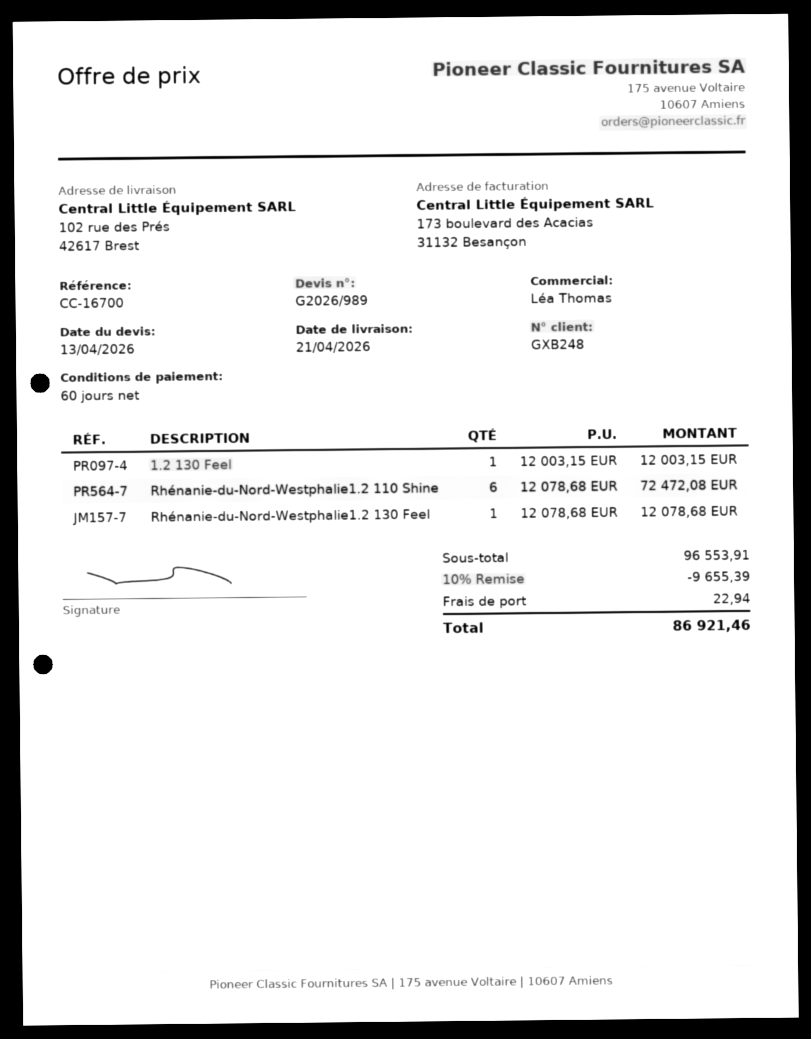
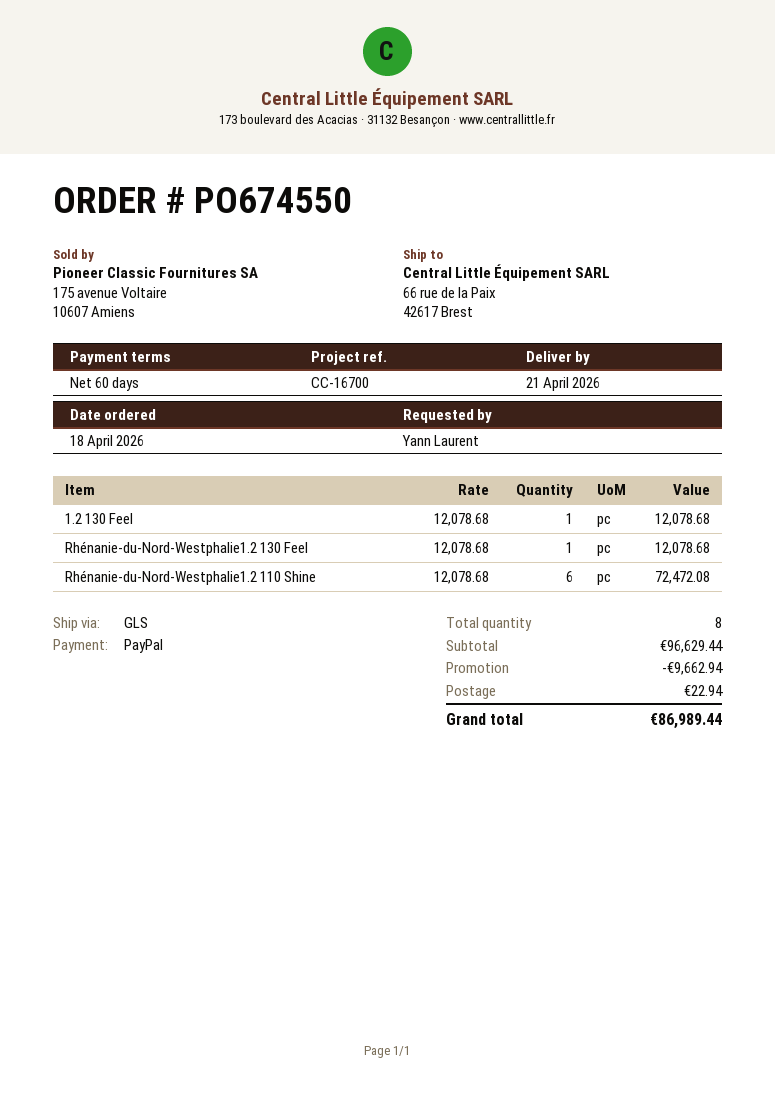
ship to: 102 rue des Prés, 42617 Brest -> 66 rue de la Paix, 42617 Brest
1.2 130 Feel: 1 x 12003.15 = 12003.15 -> 1 x 12078.68 = 12078.68
subtotal: 96553.91 -> 96629.44
discount: 9655.39 -> 9662.94
total: 86921.46 -> 86989.44

